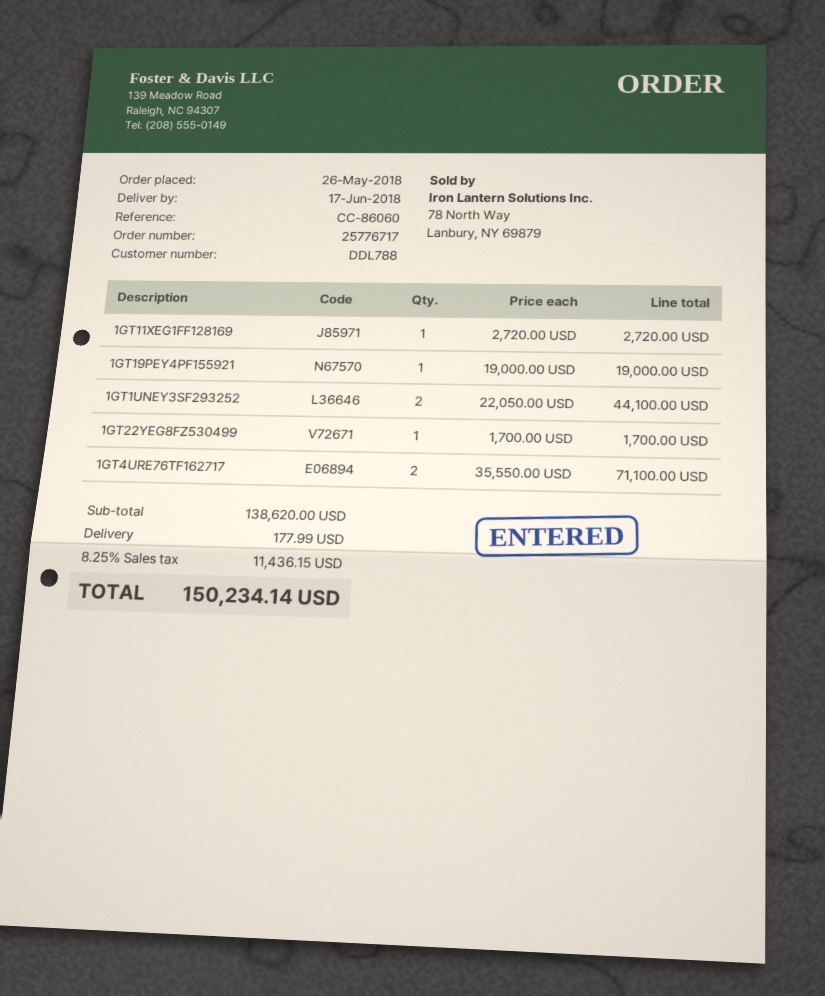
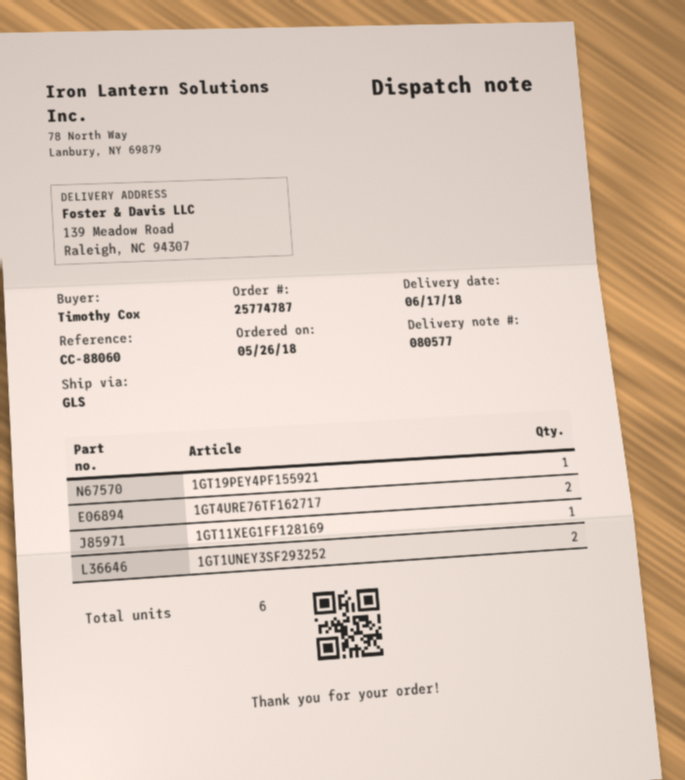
order number: 25776717 -> 25774787
reference: CC-86060 -> CC-88060
1GT22YEG8FZ530499: 1 -> none

